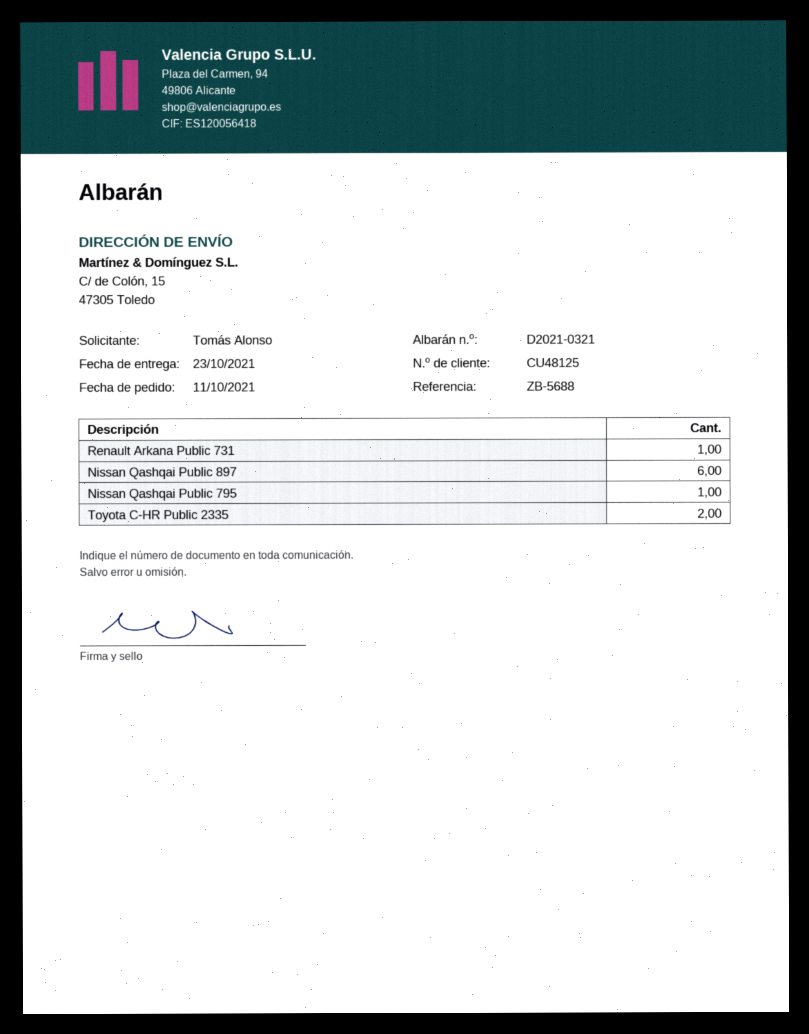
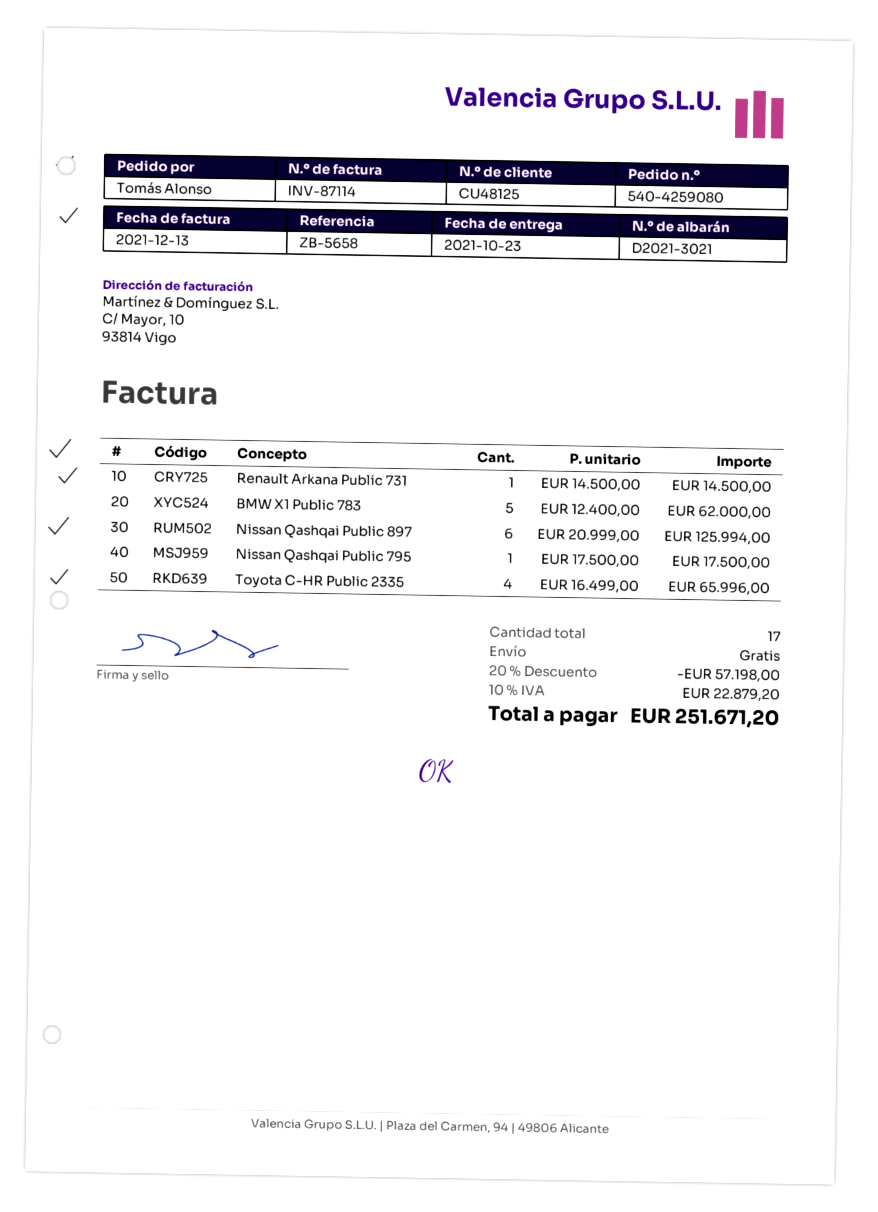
delivery note number: D2021-0321 -> D2021-3021
reference: ZB-5688 -> ZB-5658
Toyota C-HR Public 2335: 2 -> 4
BMW X1 Public 783: none -> 5

